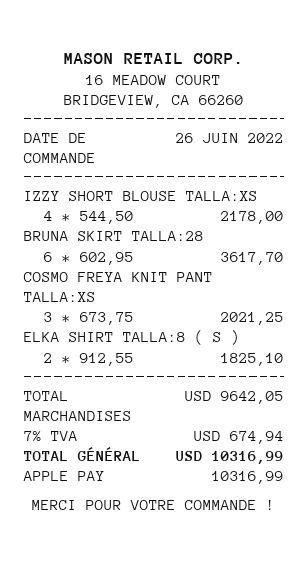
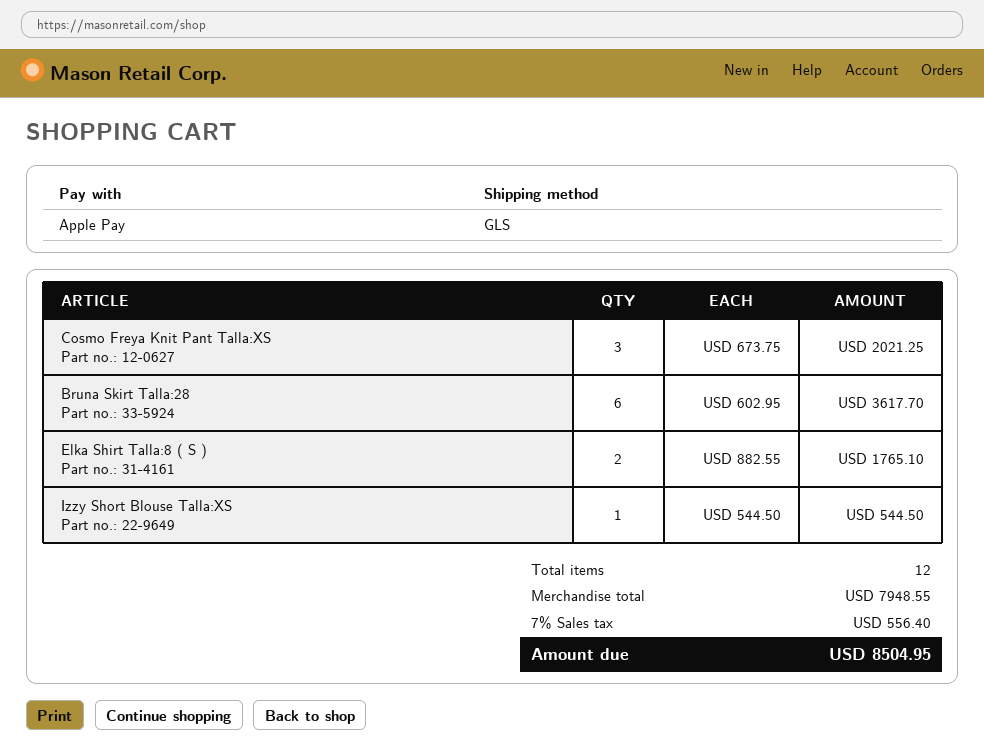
IZZY SHORT BLOUSE TALLA:XS: 4 x 544.50 = 2178.00 -> 1 x 544.50 = 544.50
ELKA SHIRT TALLA:8 ( S ): 2 x 912.55 = 1825.10 -> 2 x 882.55 = 1765.10
subtotal: 9642.05 -> 7948.55
tax: 7% = 674.94 -> 7% = 556.40
total: 10316.99 -> 8504.95

